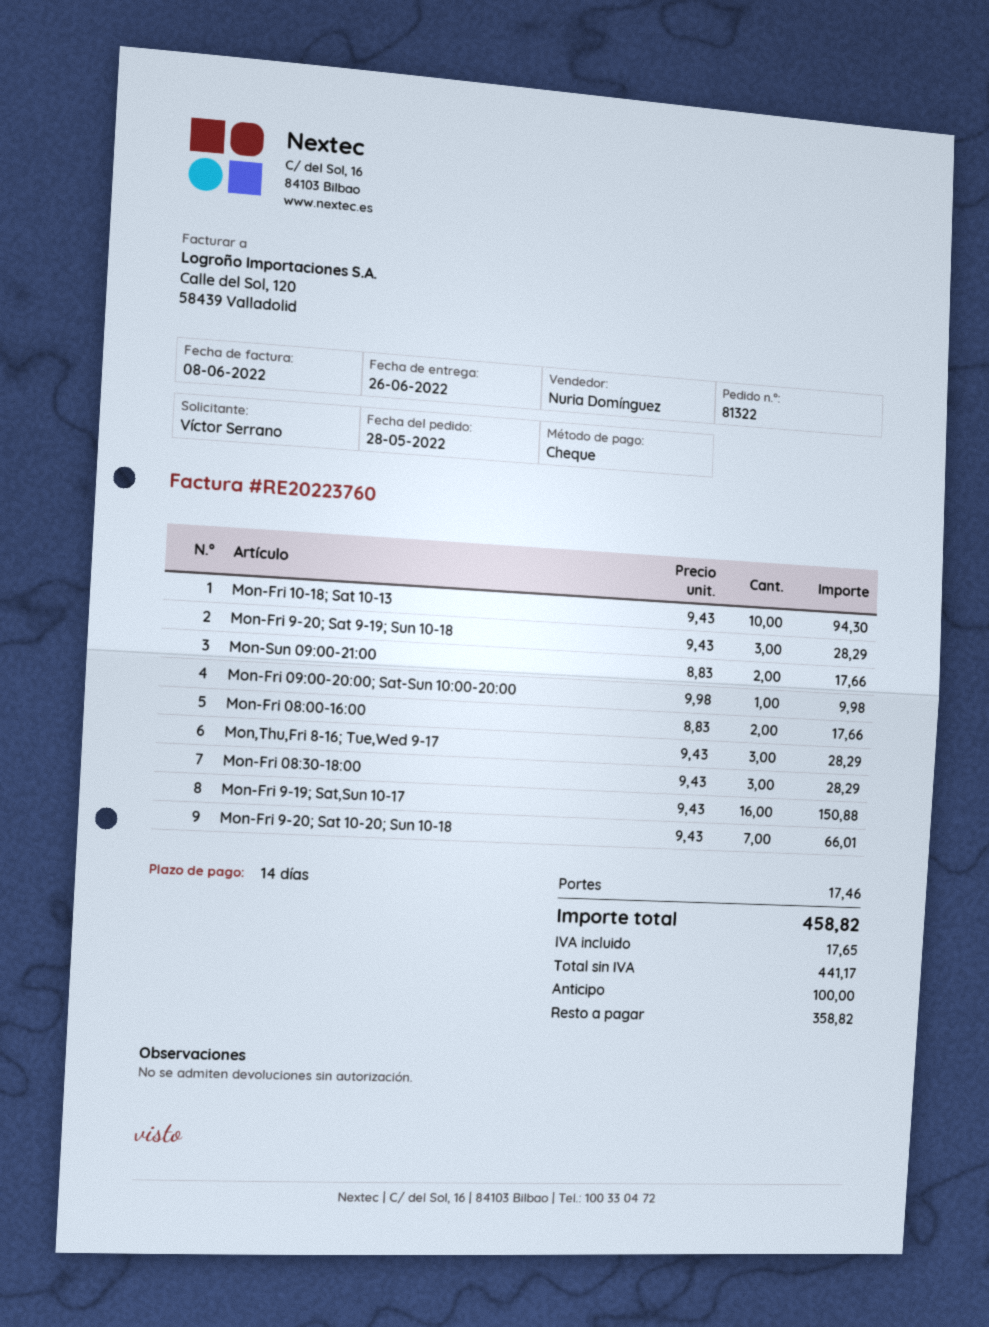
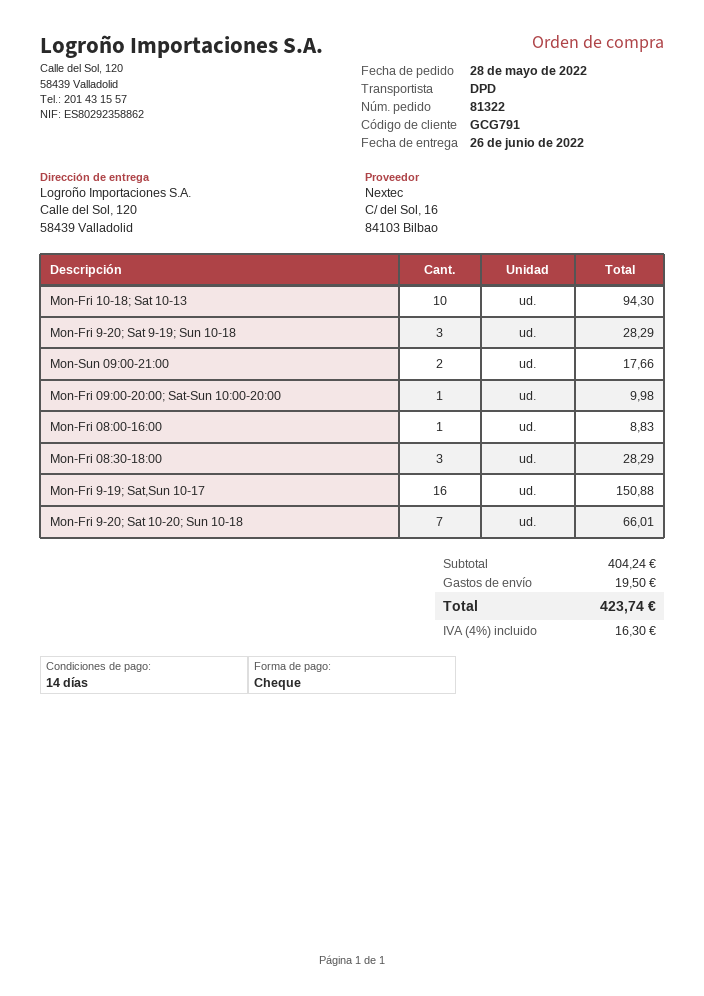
Mon-Fri 08:00-16:00: 2 for 17.66 -> 1 for 8.83
Mon,Thu,Fri 8-16; Tue,Wed 9-17: 3 for 28.29 -> none
shipping: 17.46 -> 19.50
tax: 17.65 -> 16.30
total: 458.82 -> 423.74

